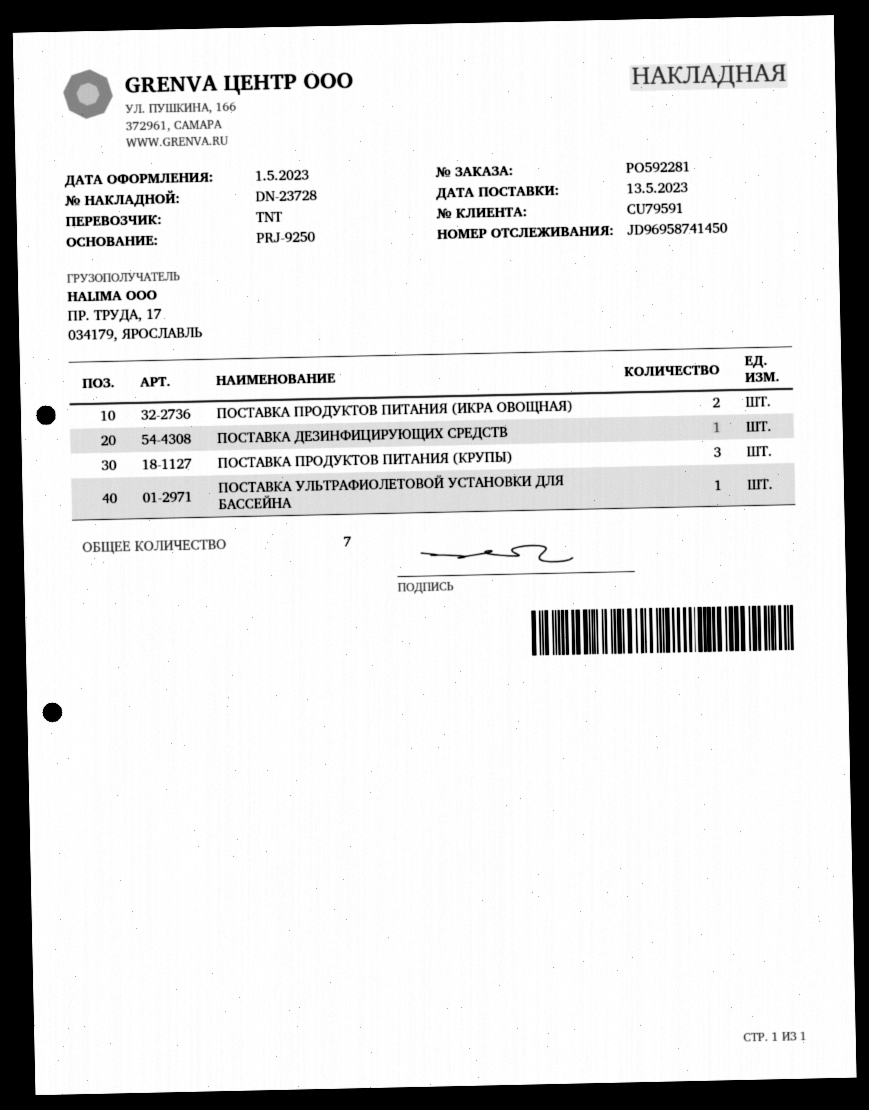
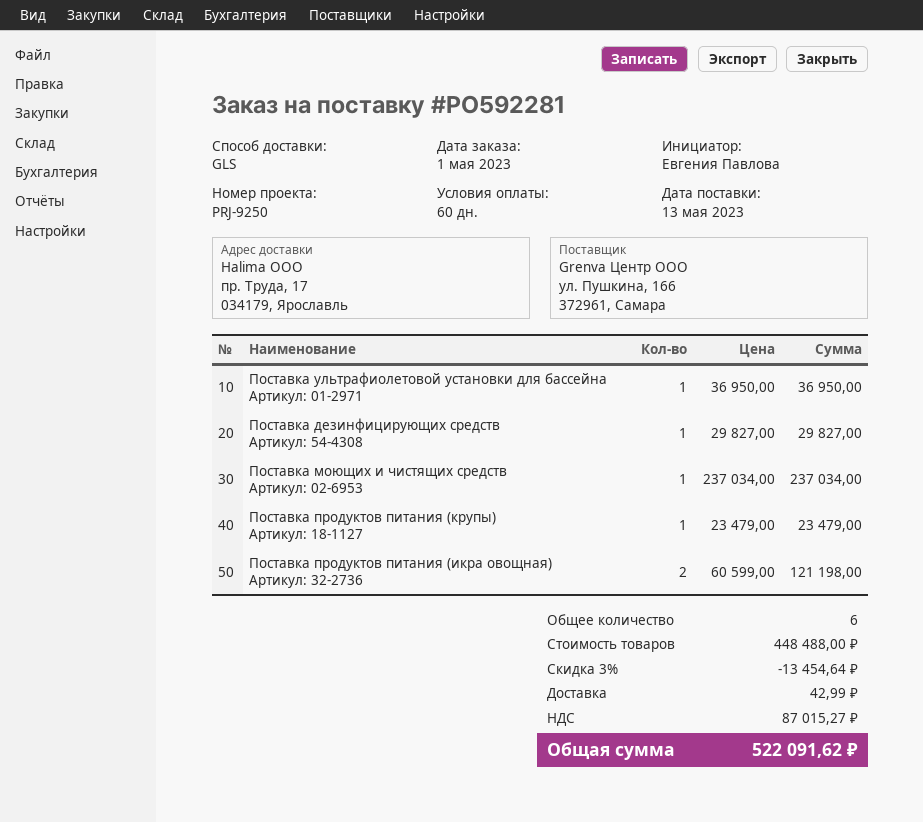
shipping method: TNT -> GLS
ПОСТАВКА ПРОДУКТОВ ПИТАНИЯ (КРУПЫ): 3 -> 1
Поставка моющих и чистящих средств: none -> 1
total quantity: 7 -> 6

